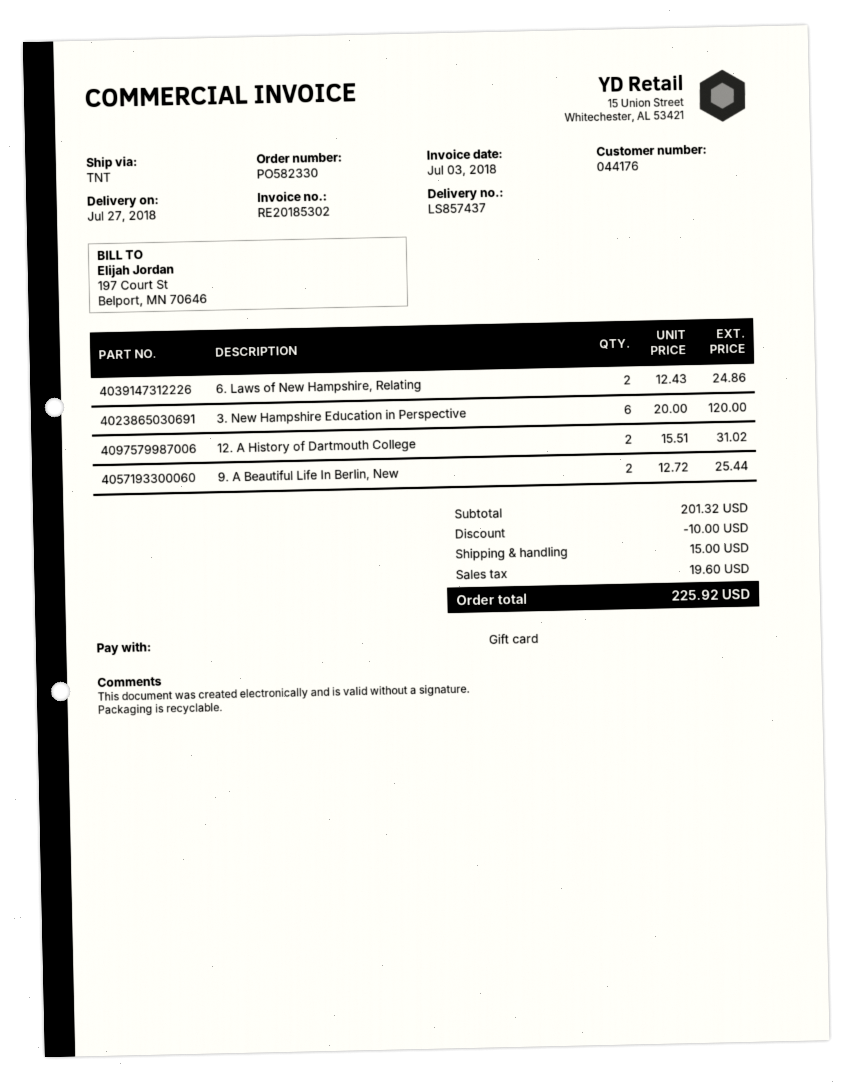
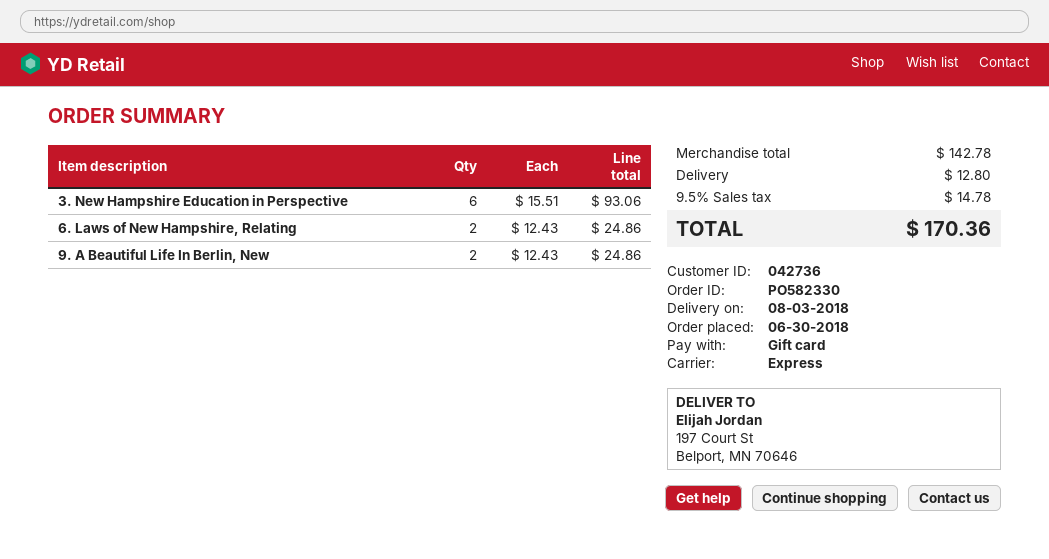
delivery date: 2018-07-27 -> 2018-08-03
customer number: 044176 -> 042736
shipping method: TNT -> express
3. New Hampshire Education in Perspective: 6 x 20.00 = 120.00 -> 6 x 15.51 = 93.06
12. A History of Dartmouth College: 2 x 15.51 = 31.02 -> none
9. A Beautiful Life In Berlin, New: 2 x 12.72 = 25.44 -> 2 x 12.43 = 24.86
subtotal: 201.32 -> 142.78
discount: 10.00 -> none
shipping: 15.00 -> 12.80
tax: 19.60 -> 14.78
total: 225.92 -> 170.36

